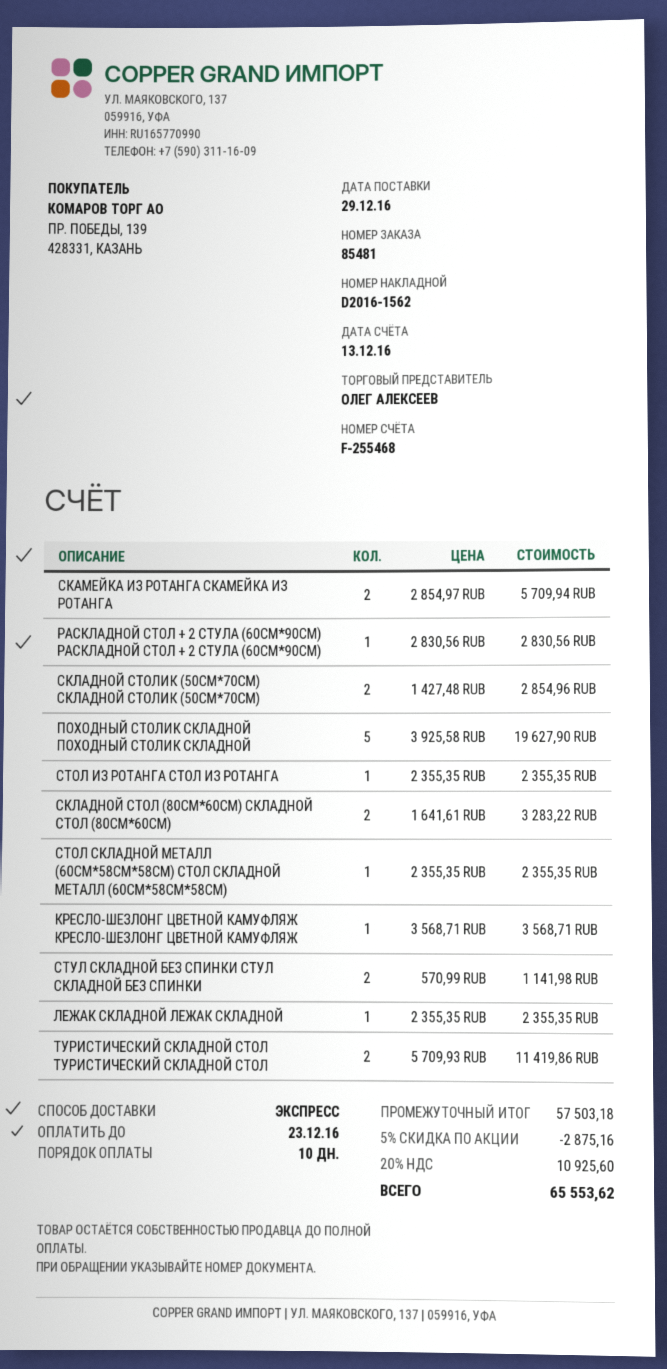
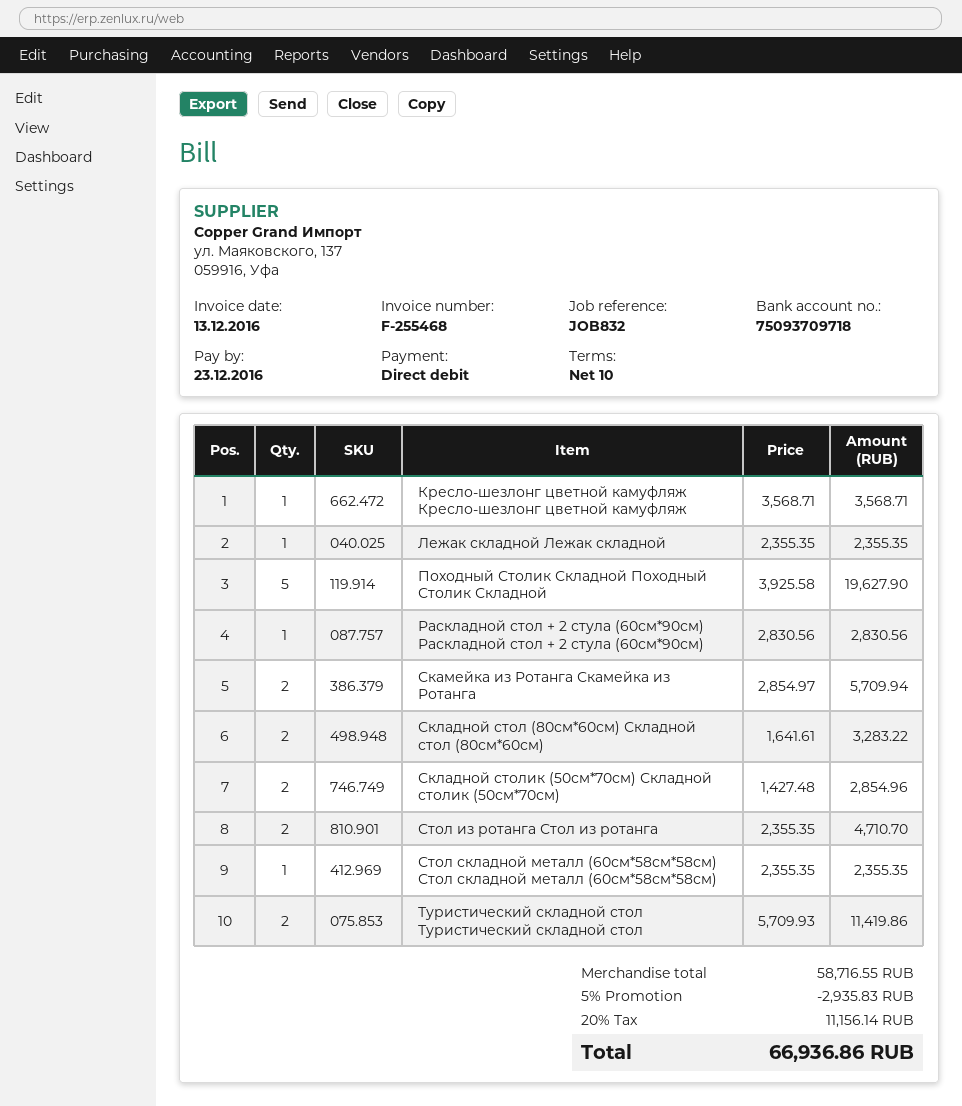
СТОЛ ИЗ РОТАНГА СТОЛ ИЗ РОТАНГА: 1 x 2355.35 = 2355.35 -> 2 x 2355.35 = 4710.70
СТУЛ СКЛАДНОЙ БЕЗ СПИНКИ СТУЛ СКЛАДНОЙ БЕЗ СПИНКИ: 2 x 570.99 = 1141.98 -> none
subtotal: 57503.18 -> 58716.55
discount: 5% = 2875.16 -> 5% = 2935.83
tax: 20% = 10925.60 -> 20% = 11156.14
total: 65553.62 -> 66936.86

